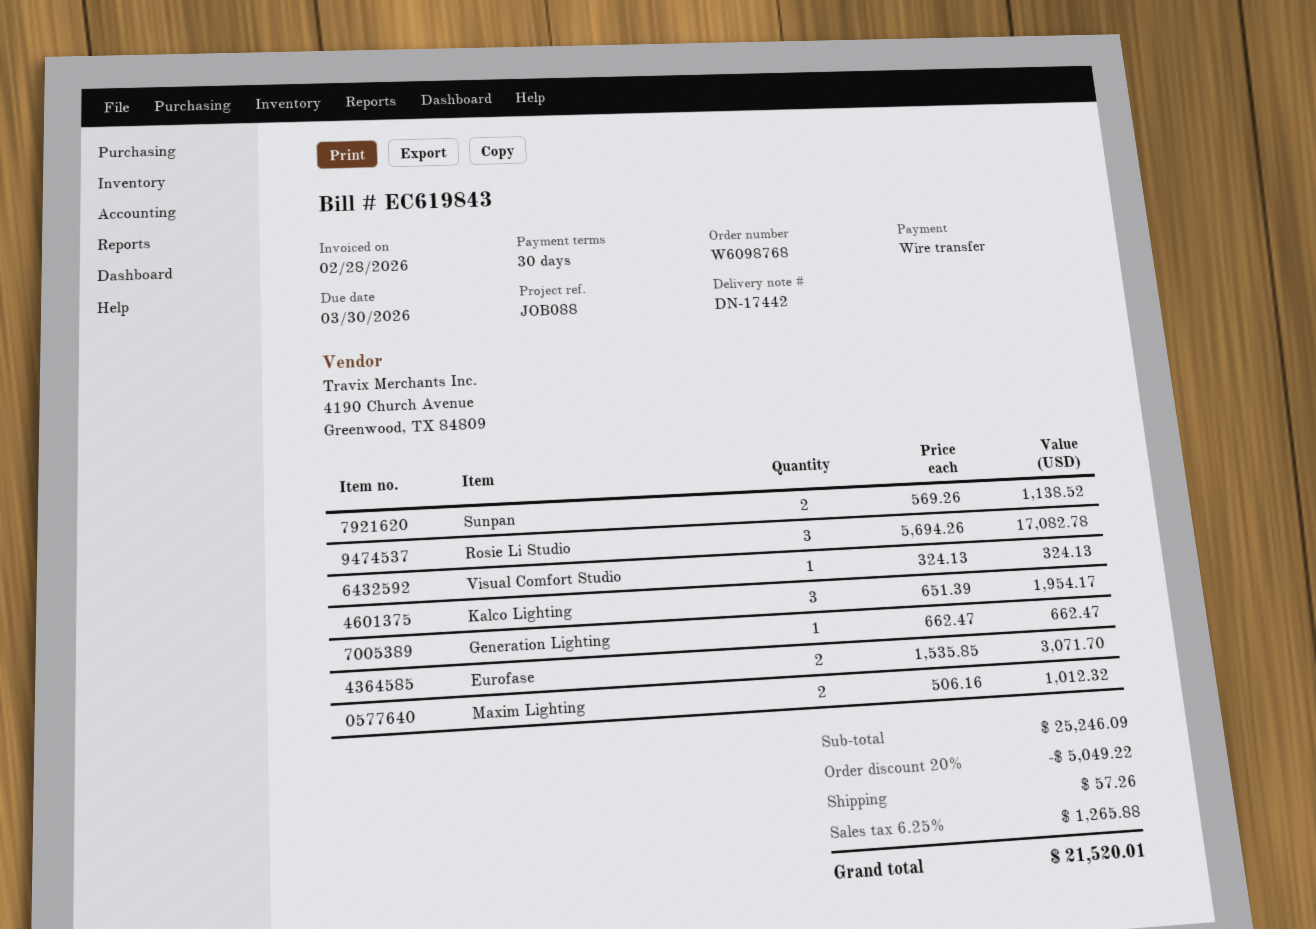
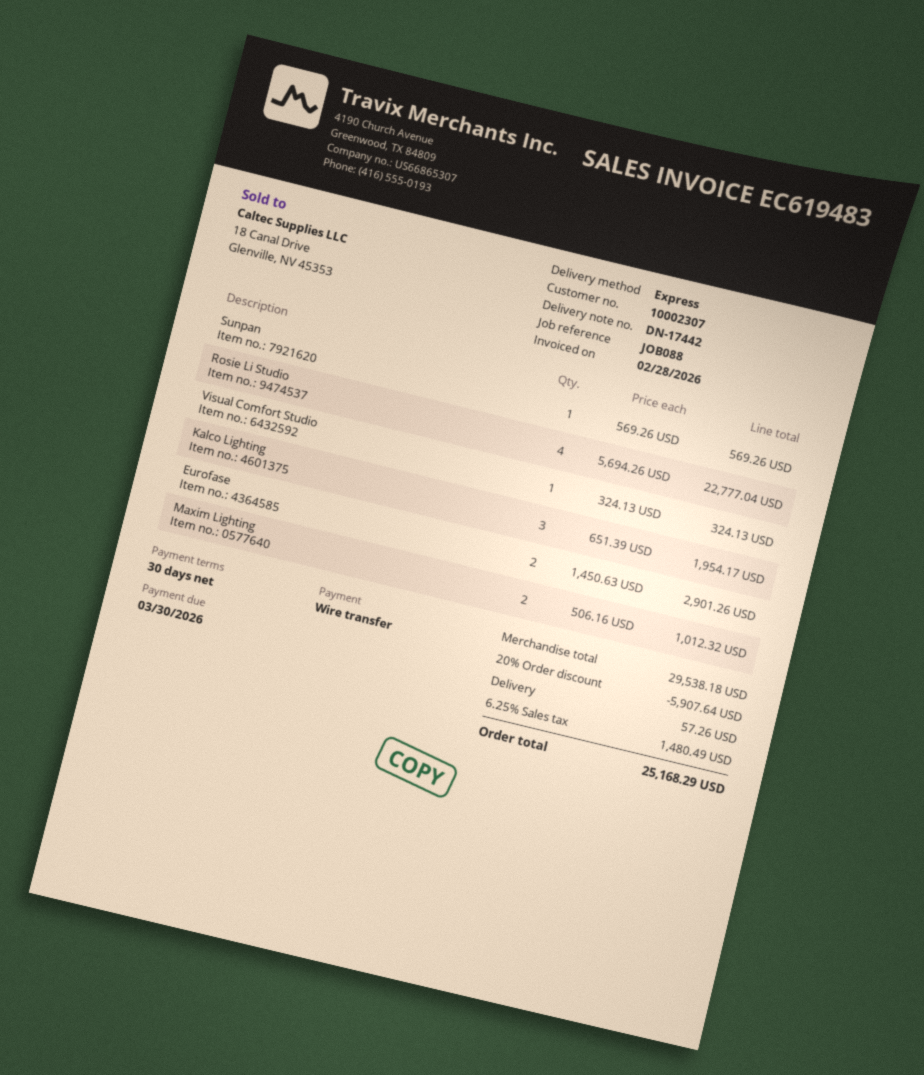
invoice number: EC619843 -> EC619483
Sunpan: 2 x 569.26 = 1138.52 -> 1 x 569.26 = 569.26
Rosie Li Studio: 3 x 5694.26 = 17082.78 -> 4 x 5694.26 = 22777.04
Generation Lighting: 1 x 662.47 = 662.47 -> none
Eurofase: 2 x 1535.85 = 3071.70 -> 2 x 1450.63 = 2901.26
subtotal: 25246.09 -> 29538.18
discount: 20% = 5049.22 -> 20% = 5907.64
tax: 6.25% = 1265.88 -> 6.25% = 1480.49
total: 21520.01 -> 25168.29

